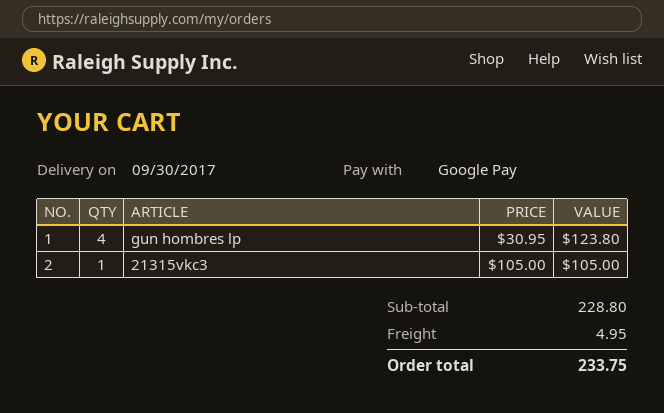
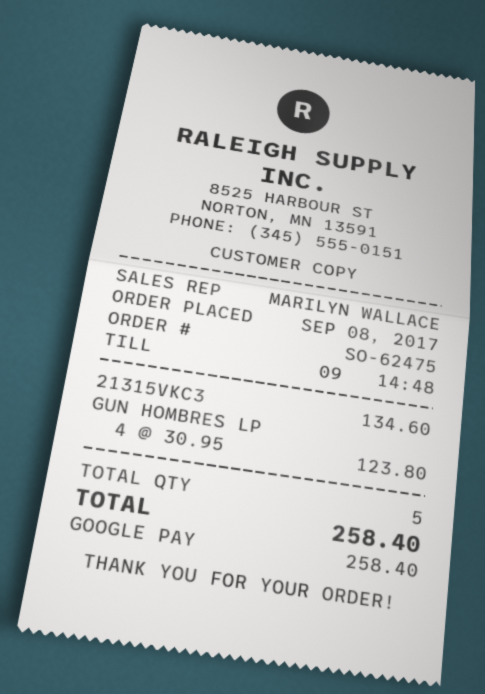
21315vkc3: 1 x 105.00 = 105.00 -> 1 x 134.60 = 134.60
shipping: 4.95 -> none
total: 233.75 -> 258.40

